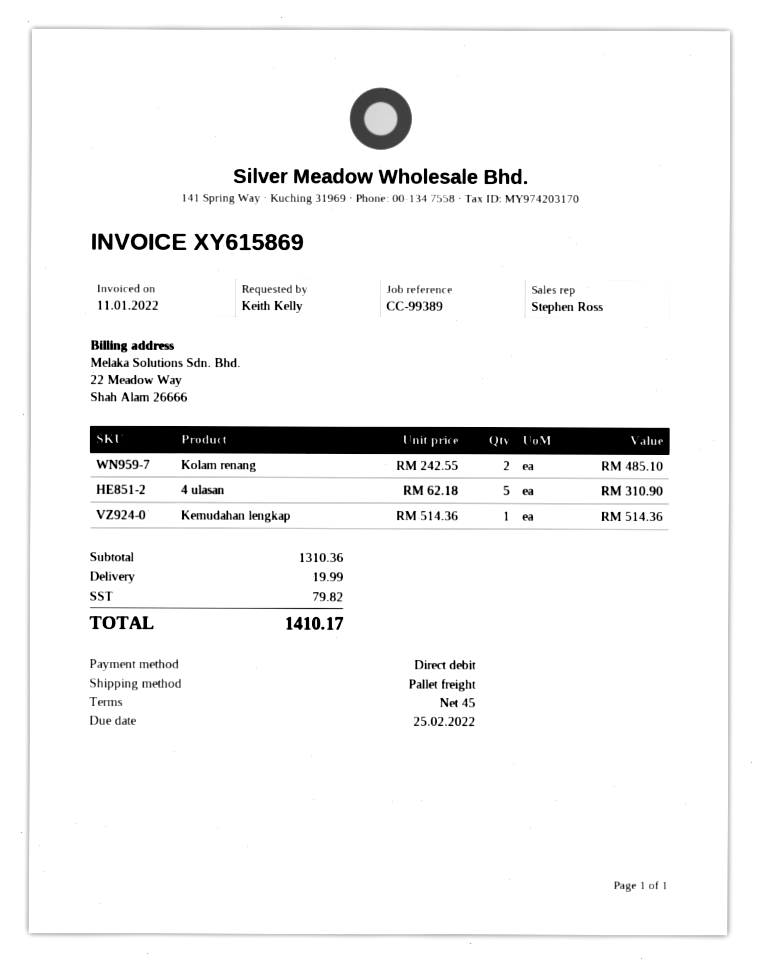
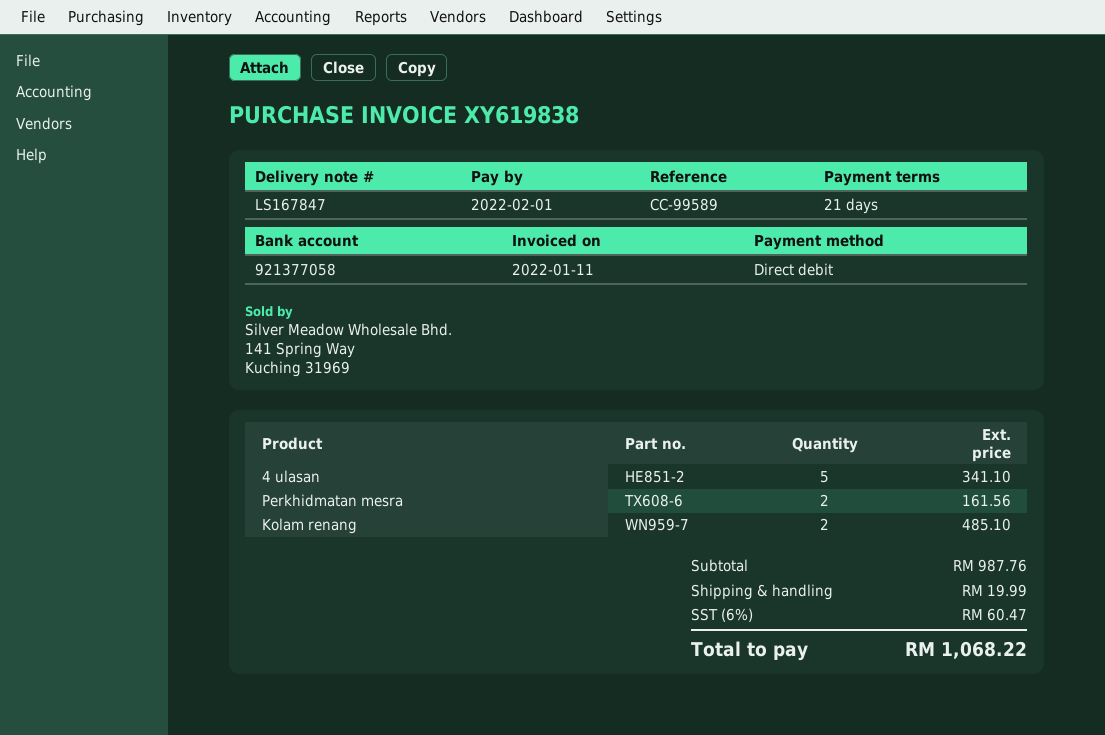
invoice number: XY615869 -> XY619838
payment terms: 45 days -> 21 days
due date: 2022-02-25 -> 2022-02-01
reference: CC-99389 -> CC-99589
4 ulasan: 5 for 310.90 -> 5 for 341.10
Kemudahan lengkap: 1 for 514.36 -> none
Perkhidmatan mesra: none -> 2 for 161.56
subtotal: 1310.36 -> 987.76
tax: 79.82 -> 60.47
total: 1410.17 -> 1068.22

